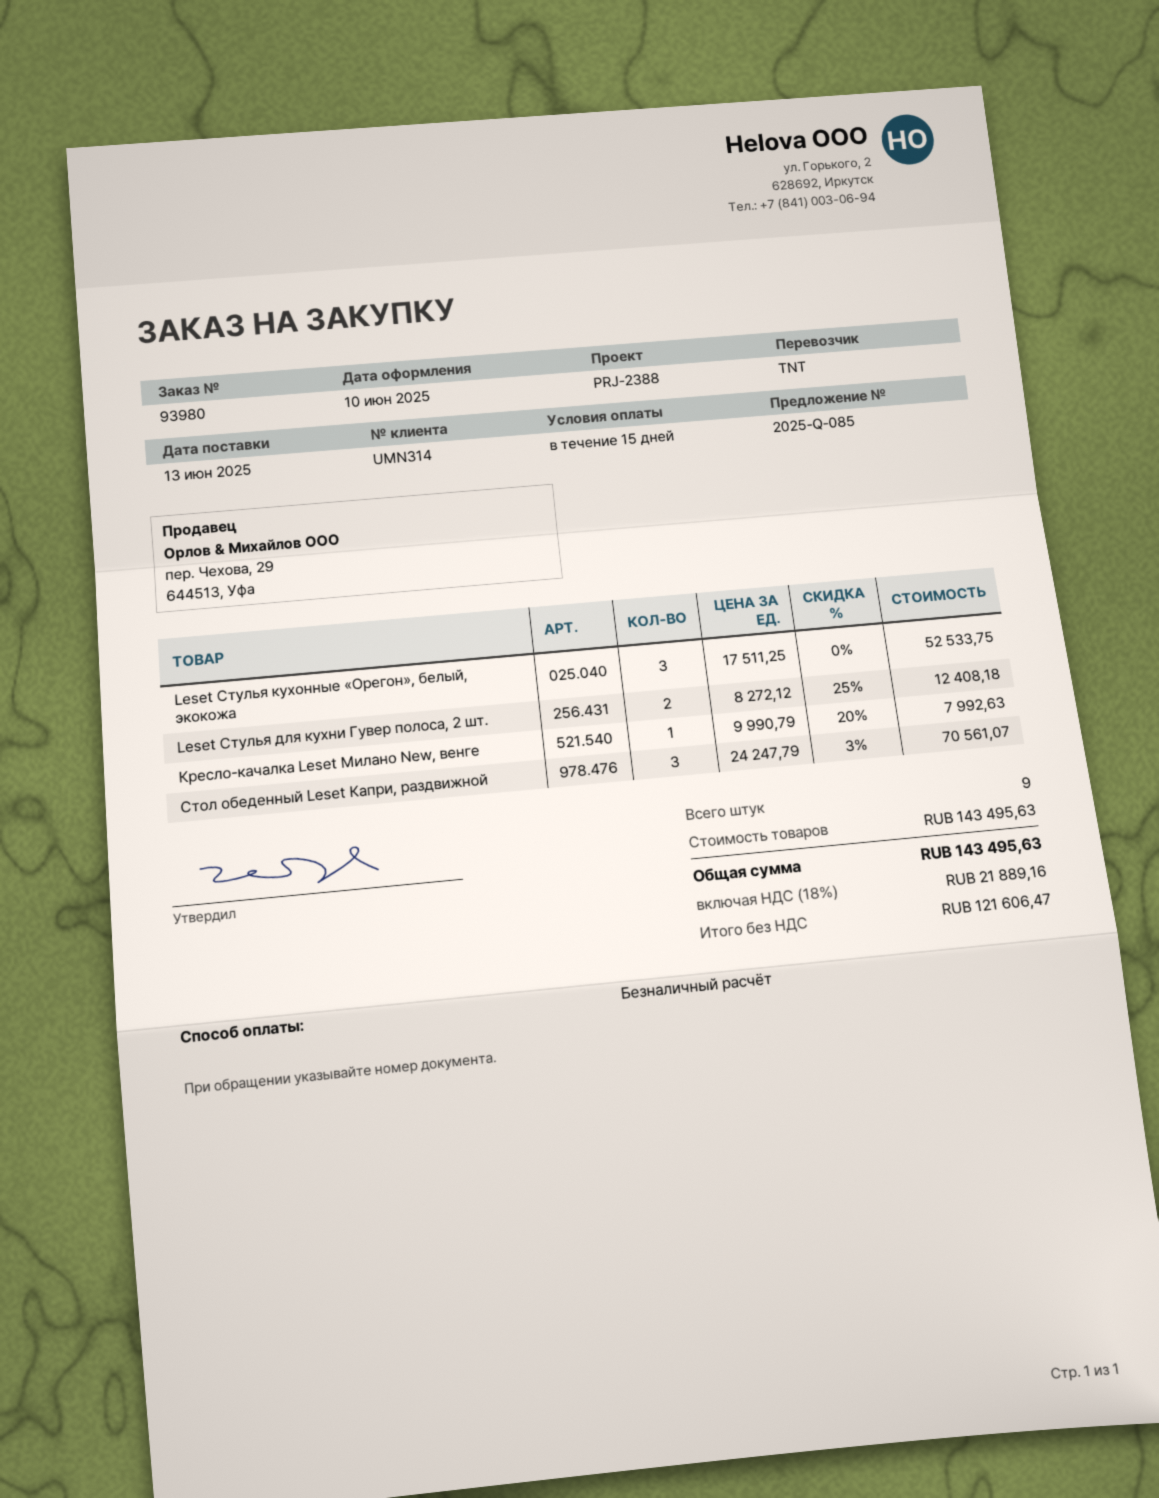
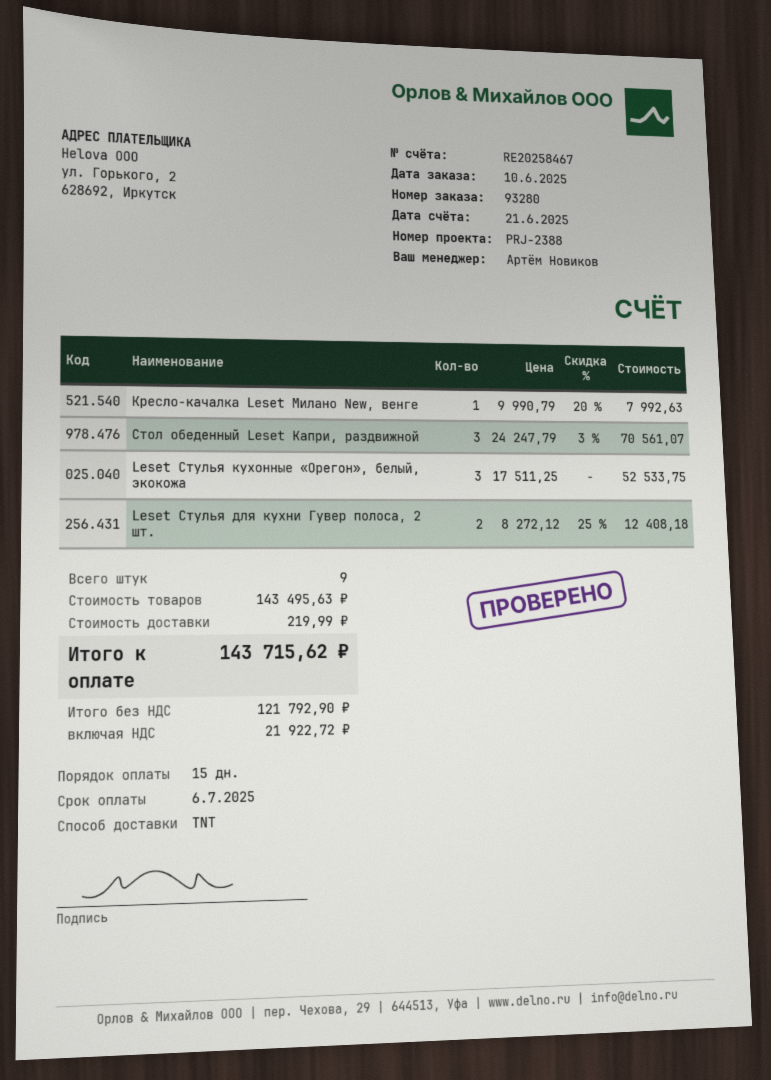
order number: 93980 -> 93280
shipping: none -> 219.99
net: 121606.47 -> 121792.90
tax: 21889.16 -> 21922.72
total: 143495.63 -> 143715.62

